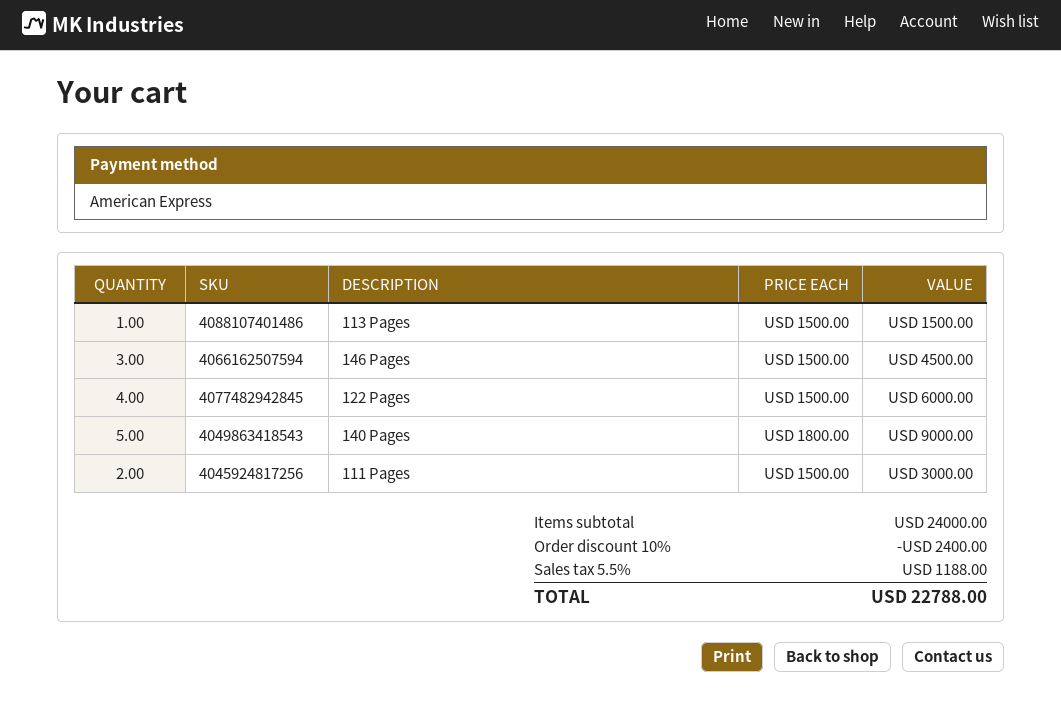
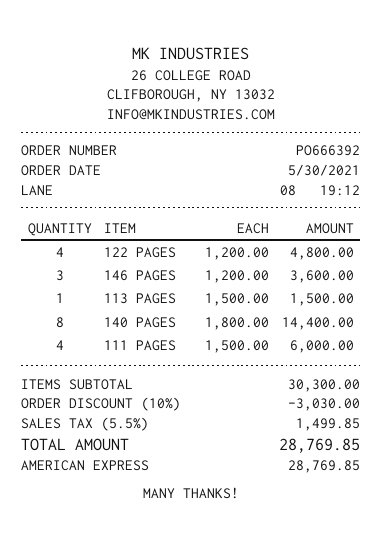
146 Pages: 3 x 1500.00 = 4500.00 -> 3 x 1200.00 = 3600.00
122 Pages: 4 x 1500.00 = 6000.00 -> 4 x 1200.00 = 4800.00
140 Pages: 5 x 1800.00 = 9000.00 -> 8 x 1800.00 = 14400.00
111 Pages: 2 x 1500.00 = 3000.00 -> 4 x 1500.00 = 6000.00
subtotal: 24000.00 -> 30300.00
discount: 10% = 2400.00 -> 10% = 3030.00
tax: 5.5% = 1188.00 -> 5.5% = 1499.85
total: 22788.00 -> 28769.85

